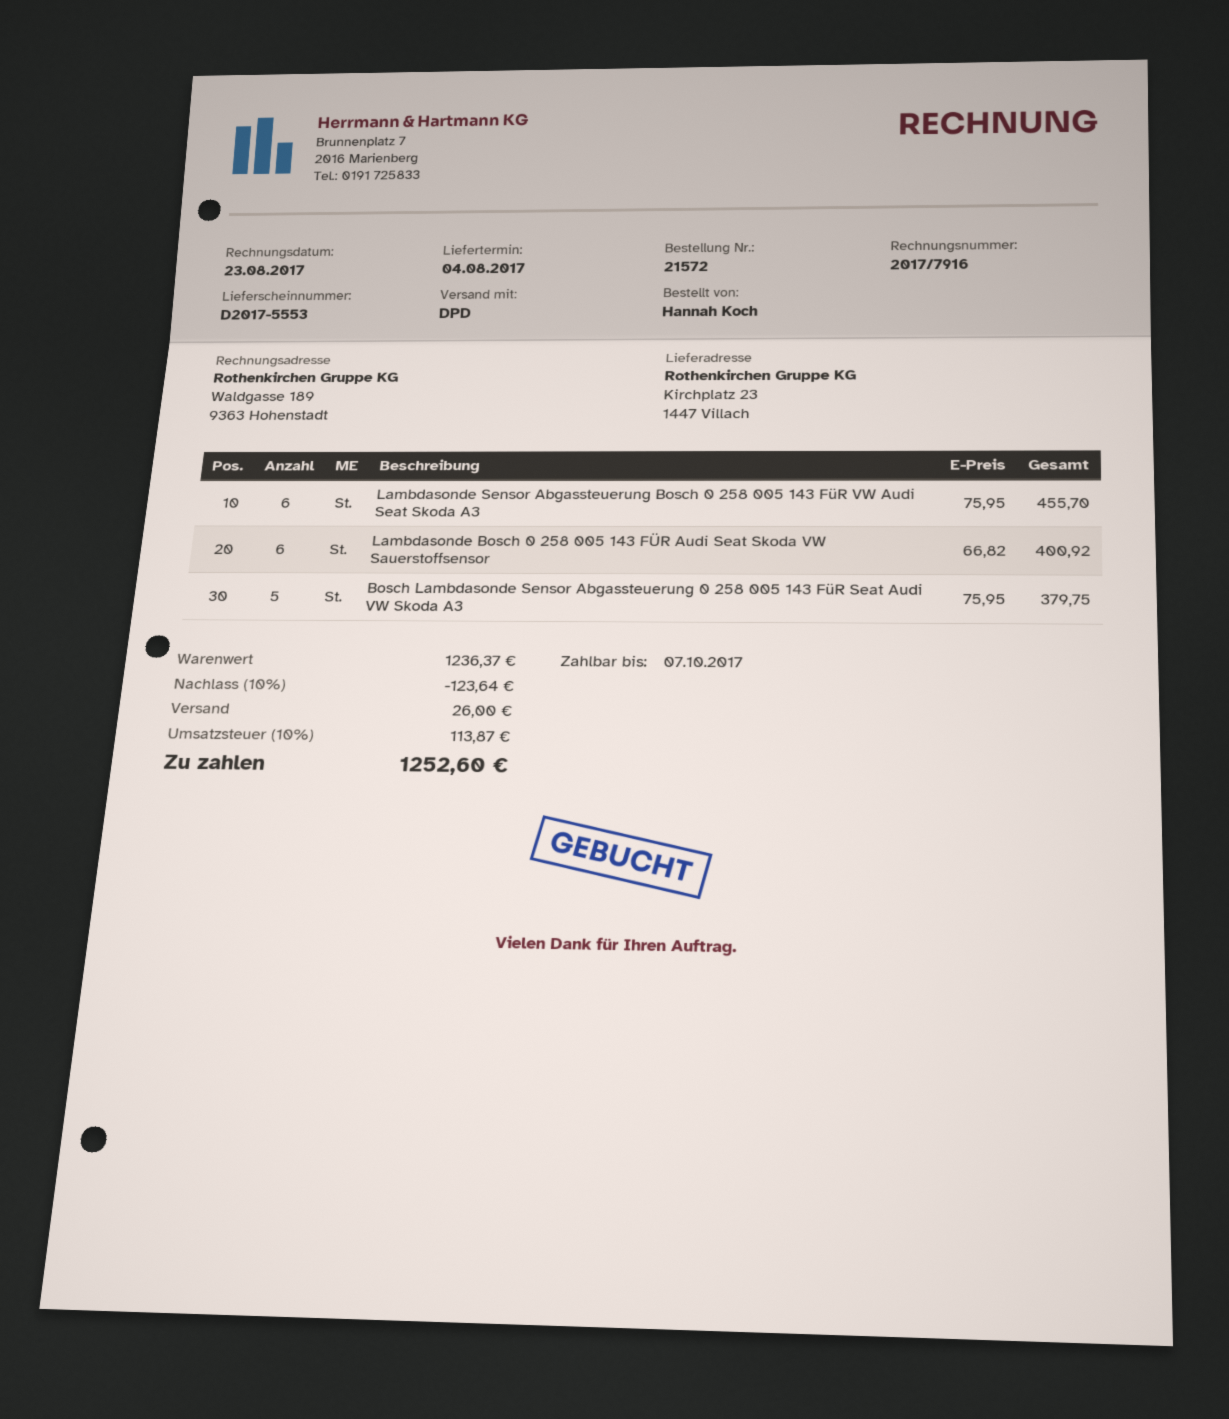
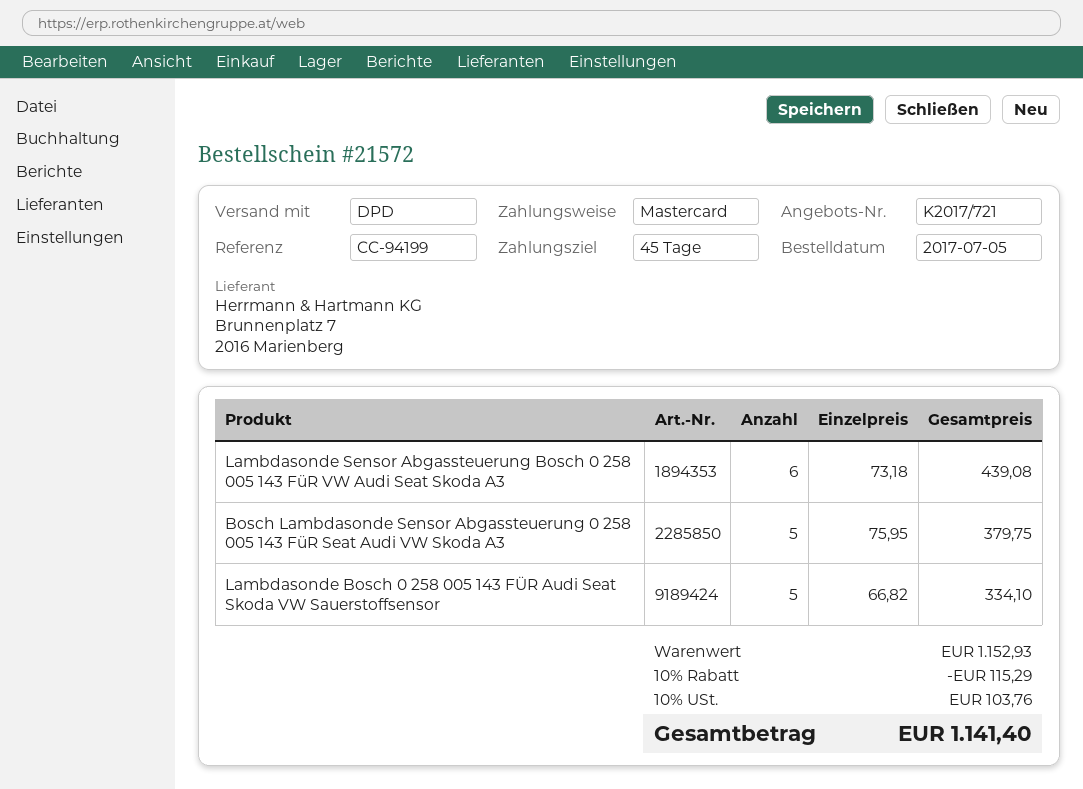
Lambdasonde Sensor Abgassteuerung Bosch 0 258 005 143 FüR VW Audi Seat Skoda A3: 6 x 75.95 = 455.70 -> 6 x 73.18 = 439.08
Lambdasonde Bosch 0 258 005 143 FÜR Audi Seat Skoda VW Sauerstoffsensor: 6 x 66.82 = 400.92 -> 5 x 66.82 = 334.10
subtotal: 1236.37 -> 1152.93
discount: 10% = 123.64 -> 10% = 115.29
shipping: 26.00 -> none
tax: 10% = 113.87 -> 10% = 103.76
total: 1252.60 -> 1141.40

